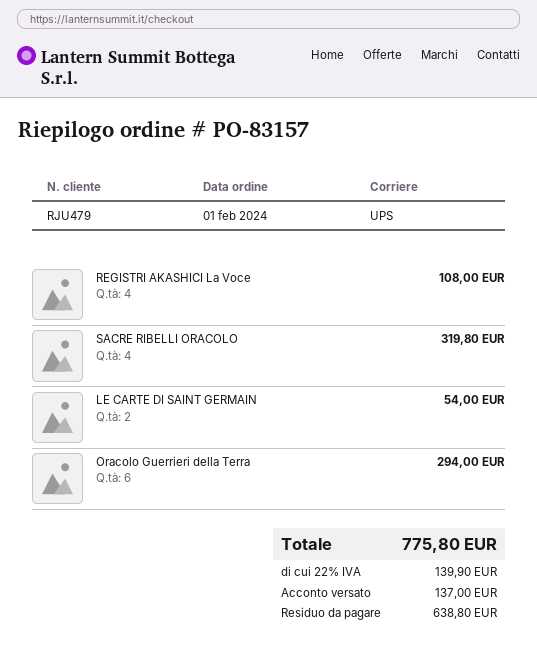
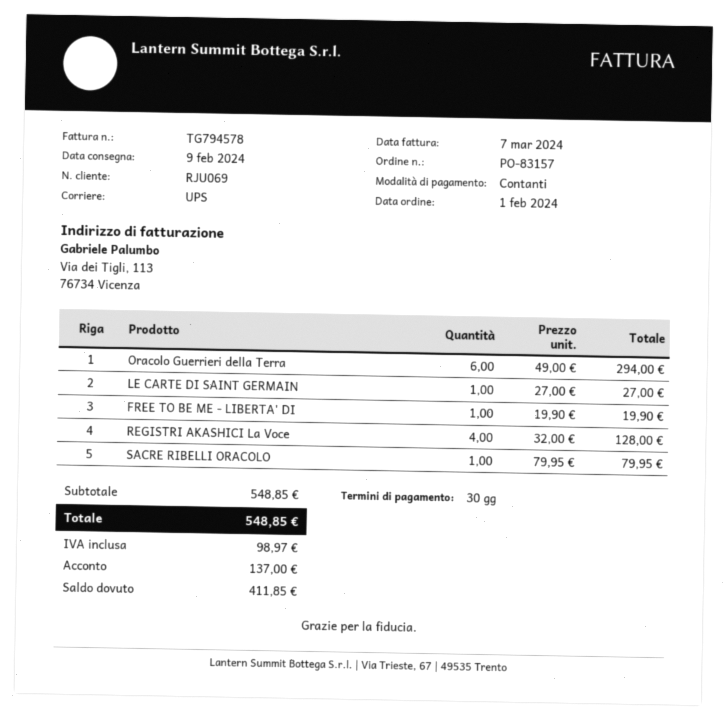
customer number: RJU479 -> RJU069
REGISTRI AKASHICI La Voce: 4 for 108.00 -> 4 for 128.00
SACRE RIBELLI ORACOLO: 4 for 319.80 -> 1 for 79.95
LE CARTE DI SAINT GERMAIN: 2 for 54.00 -> 1 for 27.00
FREE TO BE ME - LIBERTA' DI: none -> 1 for 19.90
tax: 139.90 -> 98.97
total: 775.80 -> 548.85
balance: 638.80 -> 411.85

